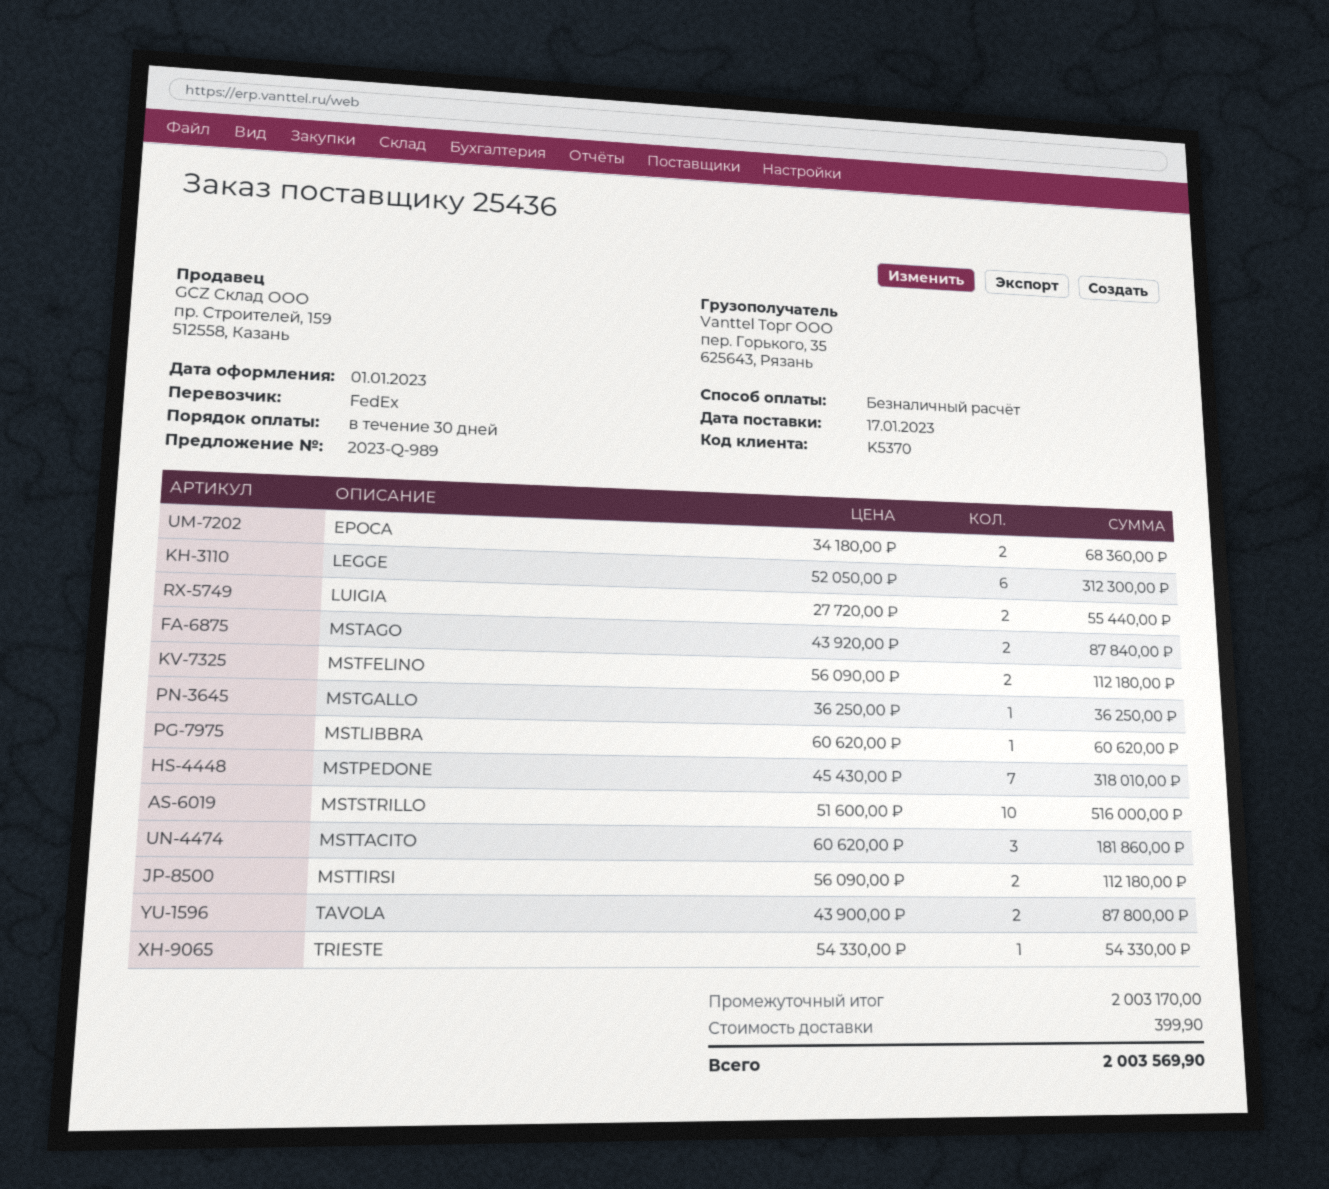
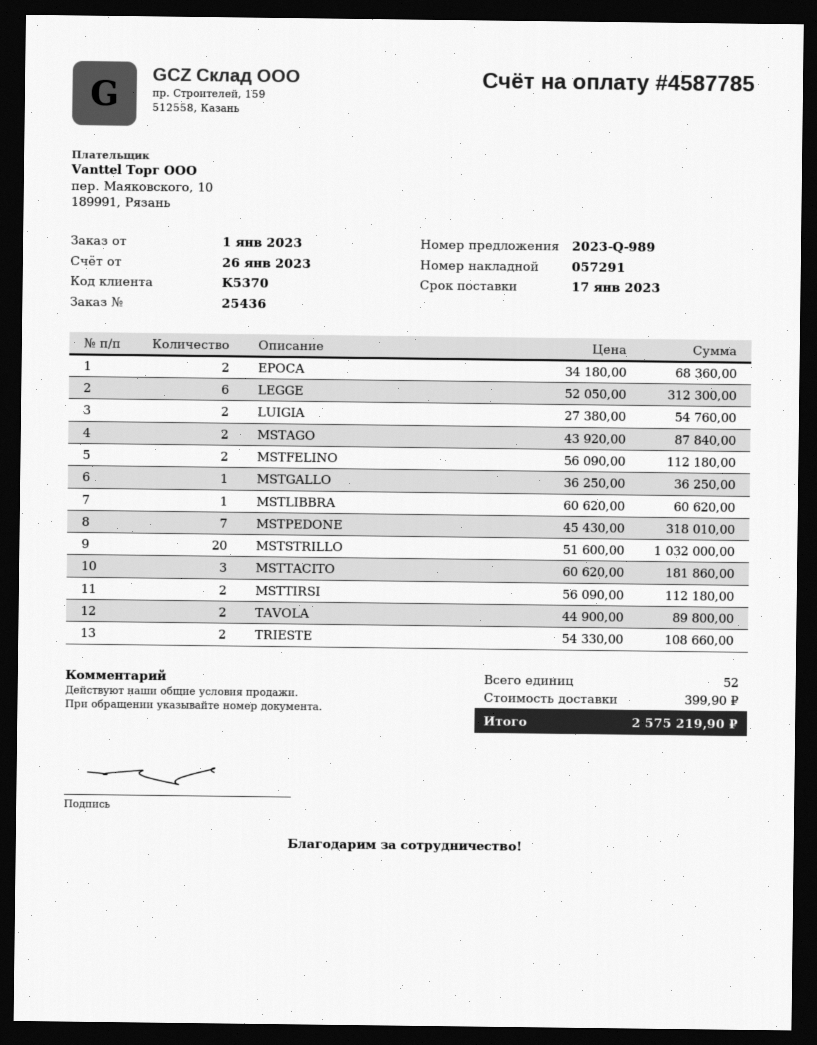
LUIGIA: 2 x 27720.00 = 55440.00 -> 2 x 27380.00 = 54760.00
MSTSTRILLO: 10 x 51600.00 = 516000.00 -> 20 x 51600.00 = 1032000.00
TAVOLA: 2 x 43900.00 = 87800.00 -> 2 x 44900.00 = 89800.00
TRIESTE: 1 x 54330.00 = 54330.00 -> 2 x 54330.00 = 108660.00
total: 2003569.90 -> 2575219.90

